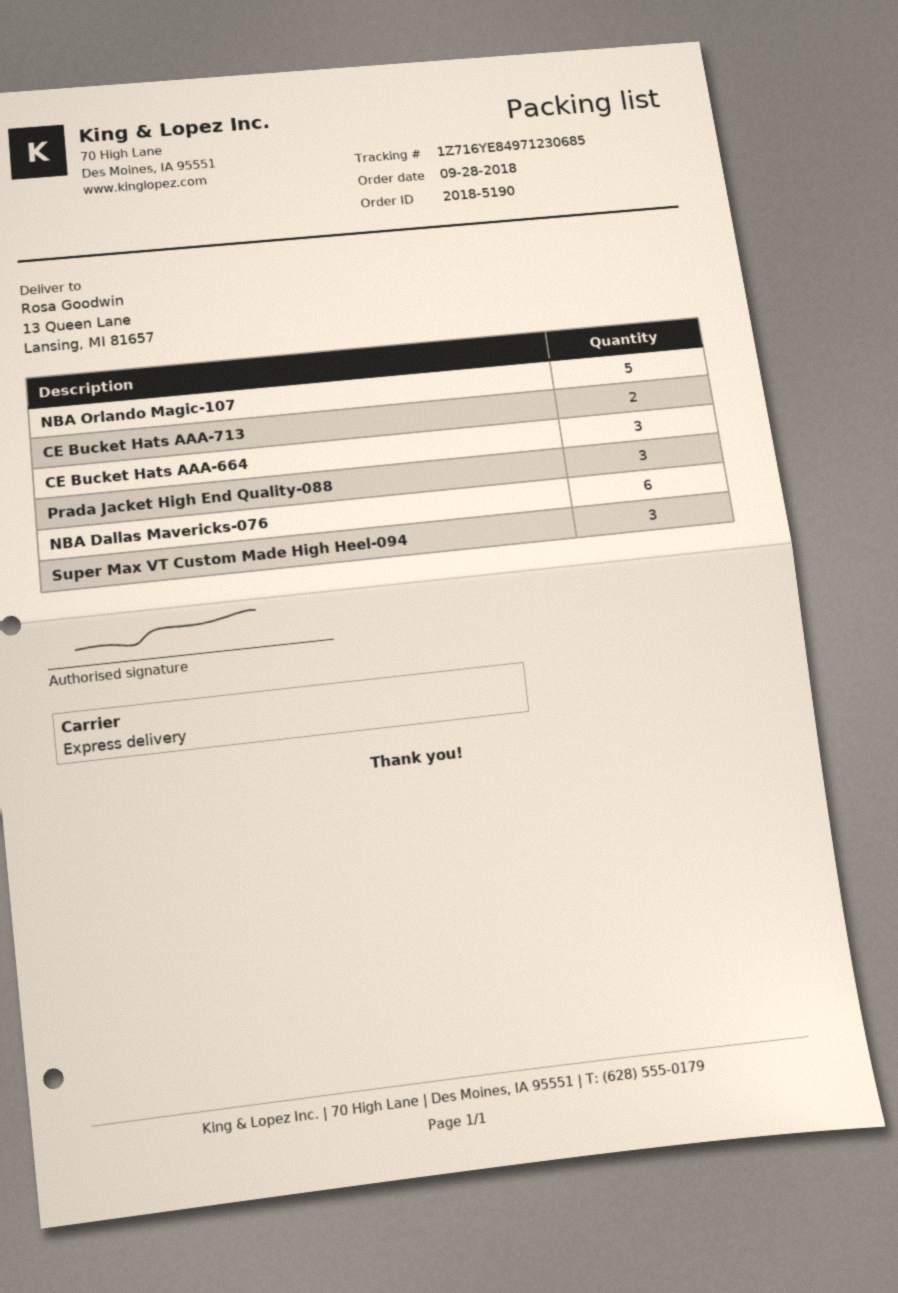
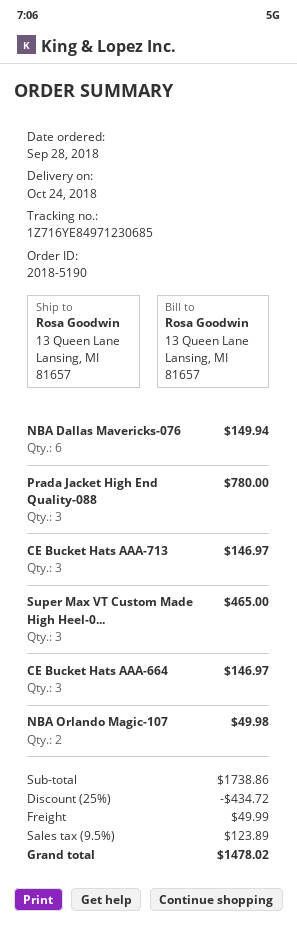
NBA Orlando Magic-107: 5 -> 2
CE Bucket Hats AAA-713: 2 -> 3

